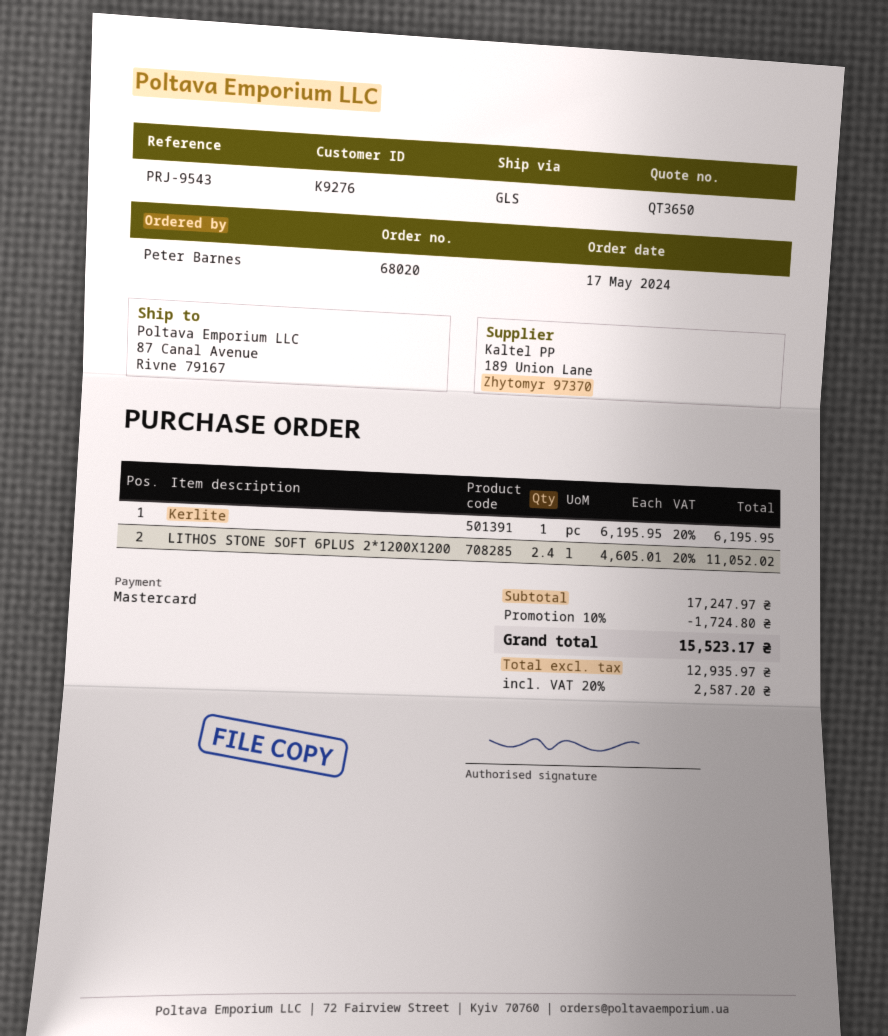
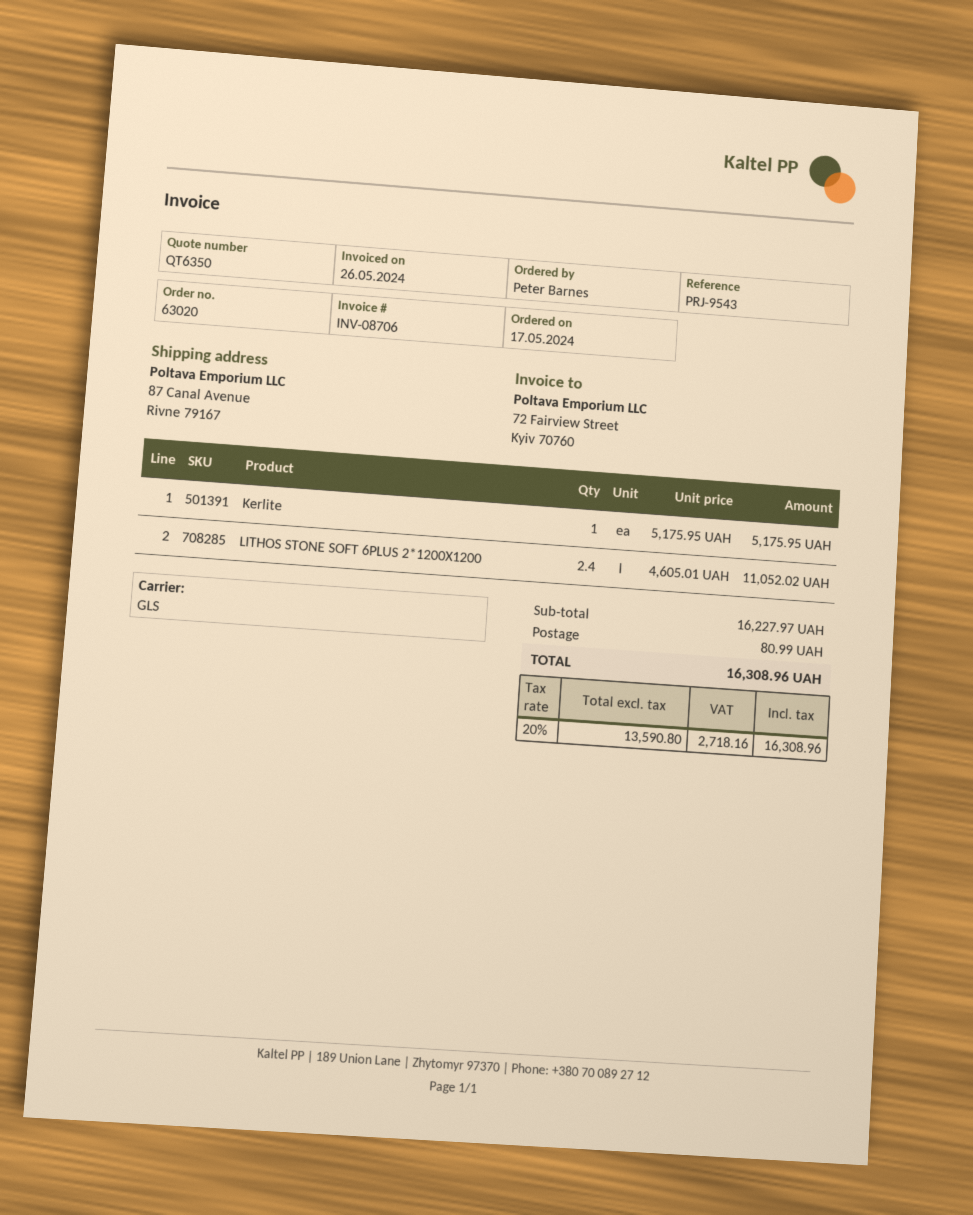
quote number: QT3650 -> QT6350
order number: 68020 -> 63020
Kerlite: 1 x 6195.95 = 6195.95 -> 1 x 5175.95 = 5175.95
subtotal: 17247.97 -> 16227.97
discount: 10% = 1724.80 -> none
shipping: none -> 80.99
net: 12935.97 -> 13590.80
tax: 20% = 2587.20 -> 20% = 2718.16
total: 15523.17 -> 16308.96

